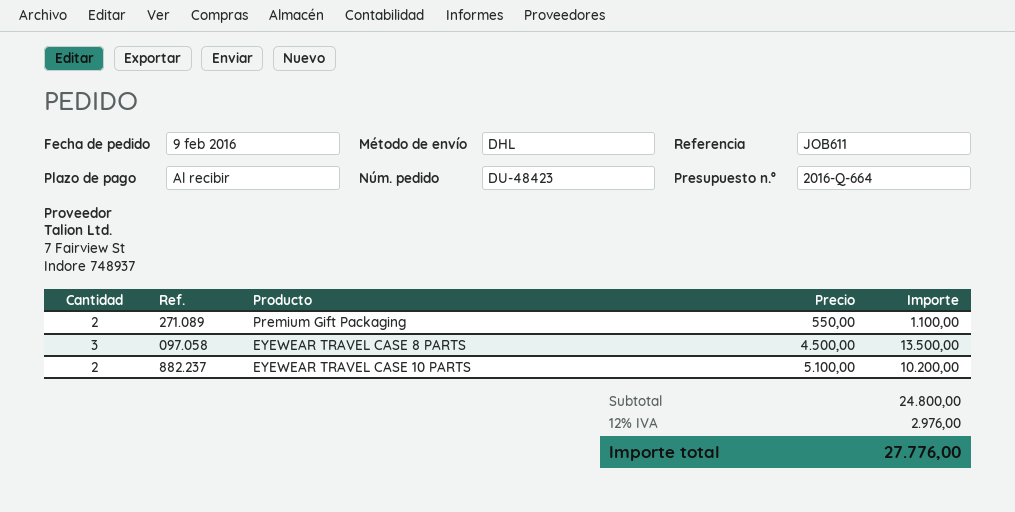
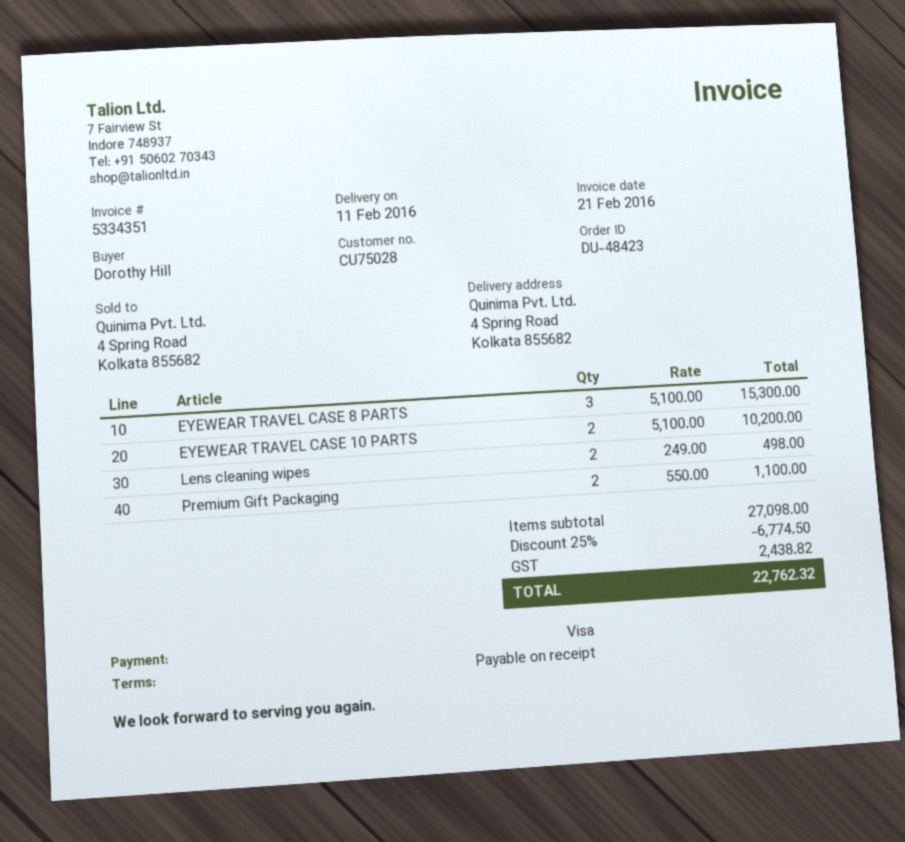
EYEWEAR TRAVEL CASE 8 PARTS: 3 x 4500.00 = 13500.00 -> 3 x 5100.00 = 15300.00
Lens cleaning wipes: none -> 2 x 249.00 = 498.00
subtotal: 24800.00 -> 27098.00
discount: none -> 25% = 6774.50
tax: 2976.00 -> 2438.82
total: 27776.00 -> 22762.32

